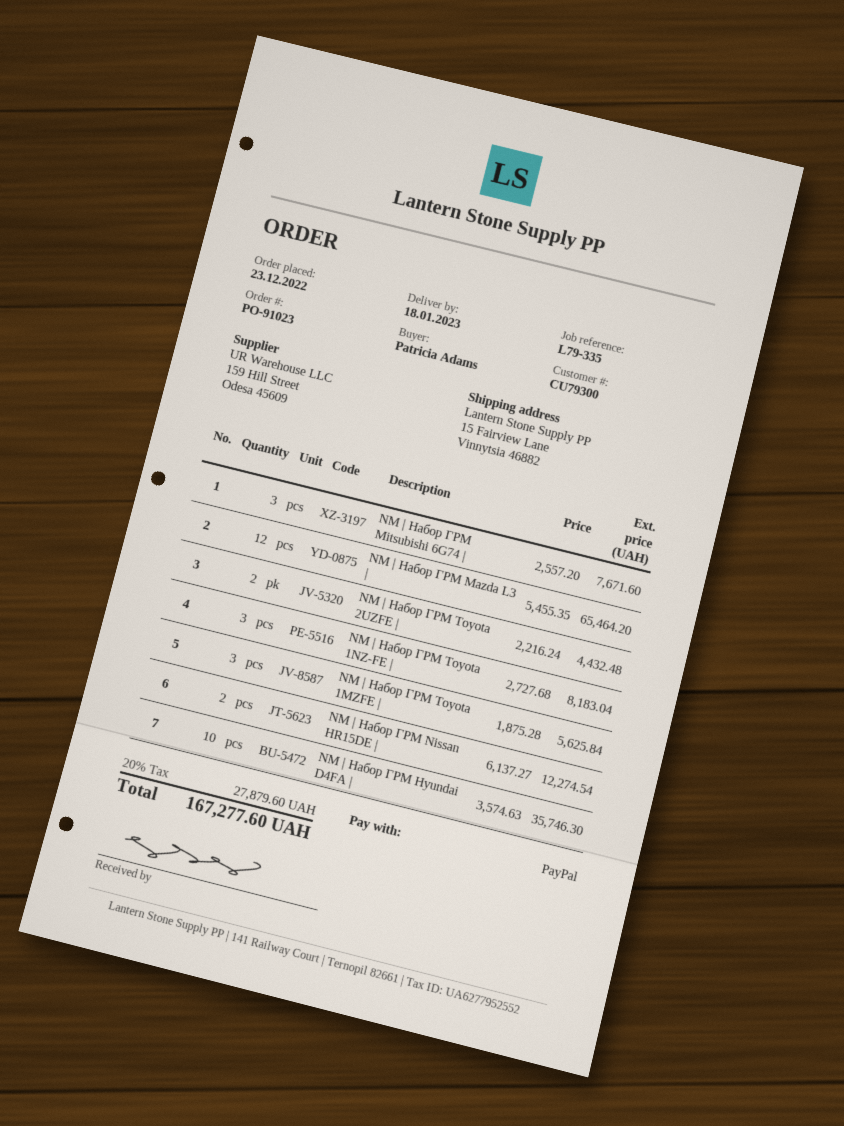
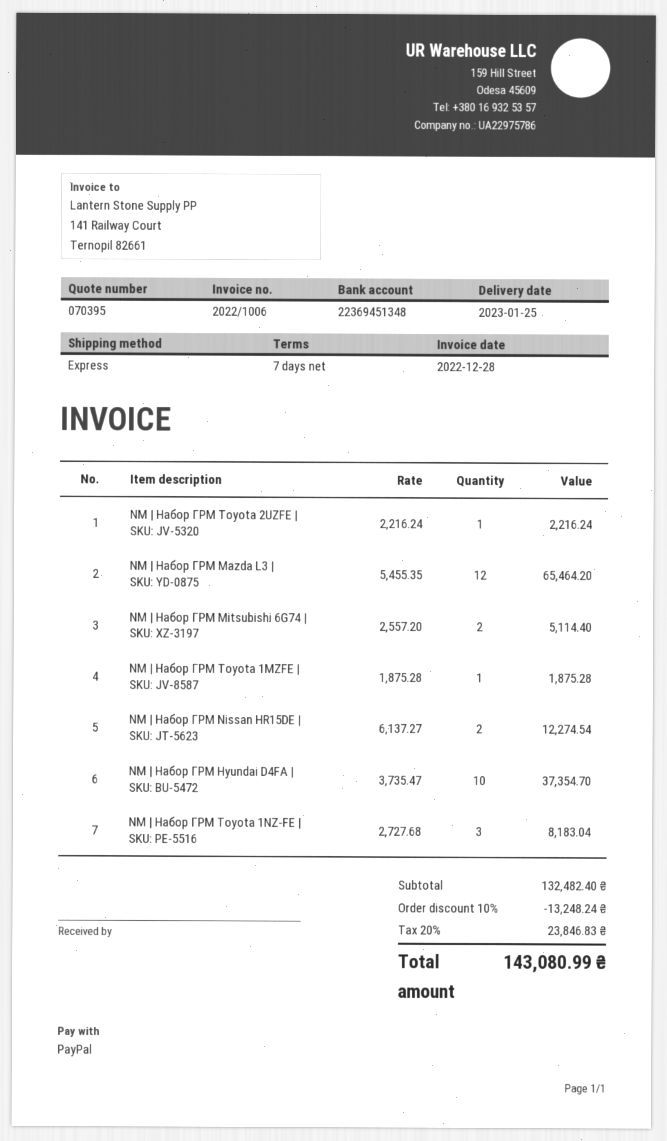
delivery date: 2023-01-18 -> 2023-01-25
NM | Набор ГРМ Mitsubishi 6G74 |: 3 x 2557.20 = 7671.60 -> 2 x 2557.20 = 5114.40
NM | Набор ГРМ Toyota 2UZFE |: 2 x 2216.24 = 4432.48 -> 1 x 2216.24 = 2216.24
NM | Набор ГРМ Toyota 1MZFE |: 3 x 1875.28 = 5625.84 -> 1 x 1875.28 = 1875.28
NM | Набор ГРМ Hyundai D4FA |: 10 x 3574.63 = 35746.30 -> 10 x 3735.47 = 37354.70
discount: none -> 10% = 13248.24
tax: 20% = 27879.60 -> 20% = 23846.83
total: 167277.60 -> 143080.99

